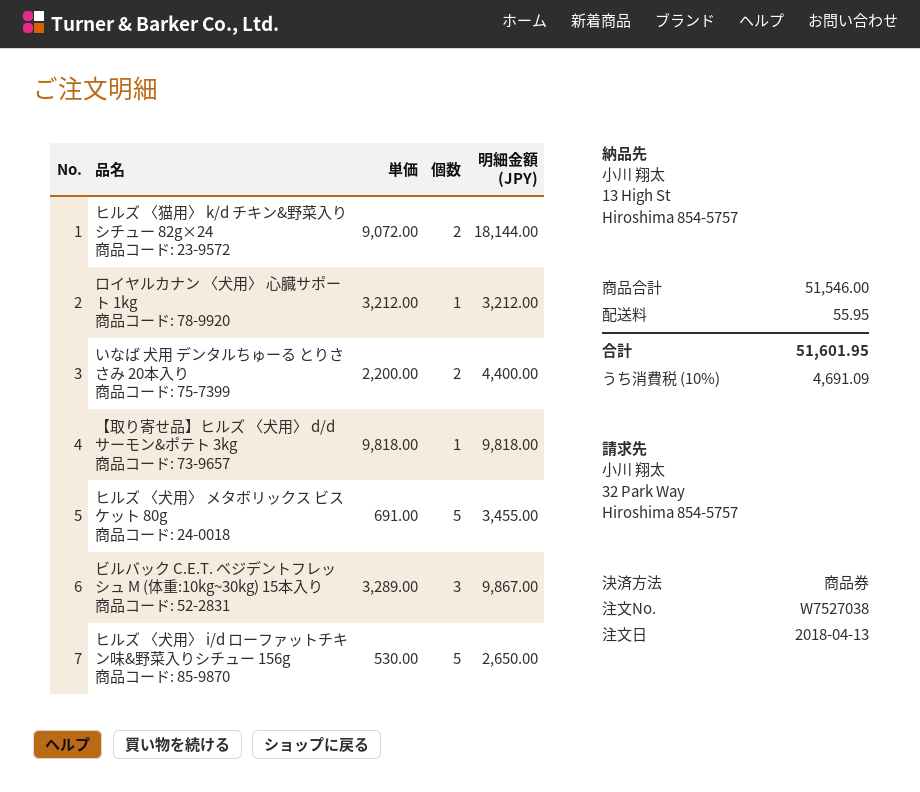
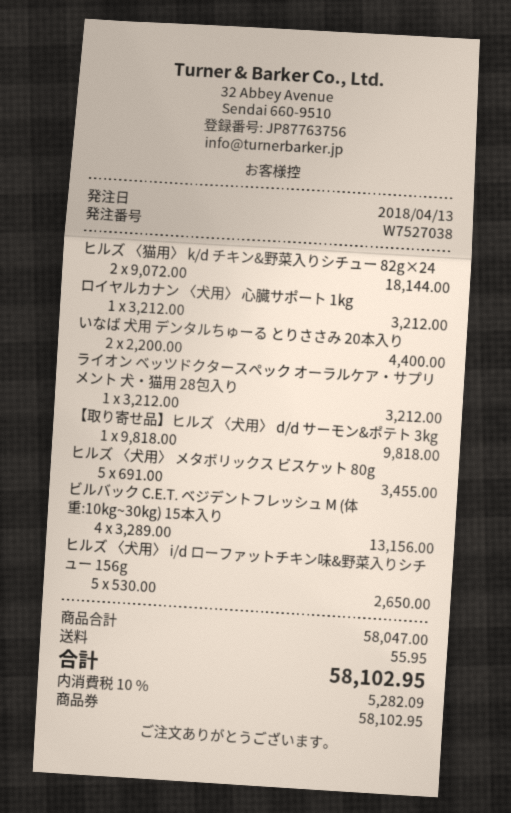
ビルバック C.E.T. ベジデントフレッシュ M (体重:10kg~30kg) 15本入り: 3 x 3289.00 = 9867.00 -> 4 x 3289.00 = 13156.00
ライオン ベッツドクタースペック オーラルケア・サプリメント 犬・猫用 28包入り: none -> 1 x 3212.00 = 3212.00
subtotal: 51546.00 -> 58047.00
tax: 10% = 4691.09 -> 10% = 5282.09
total: 51601.95 -> 58102.95

